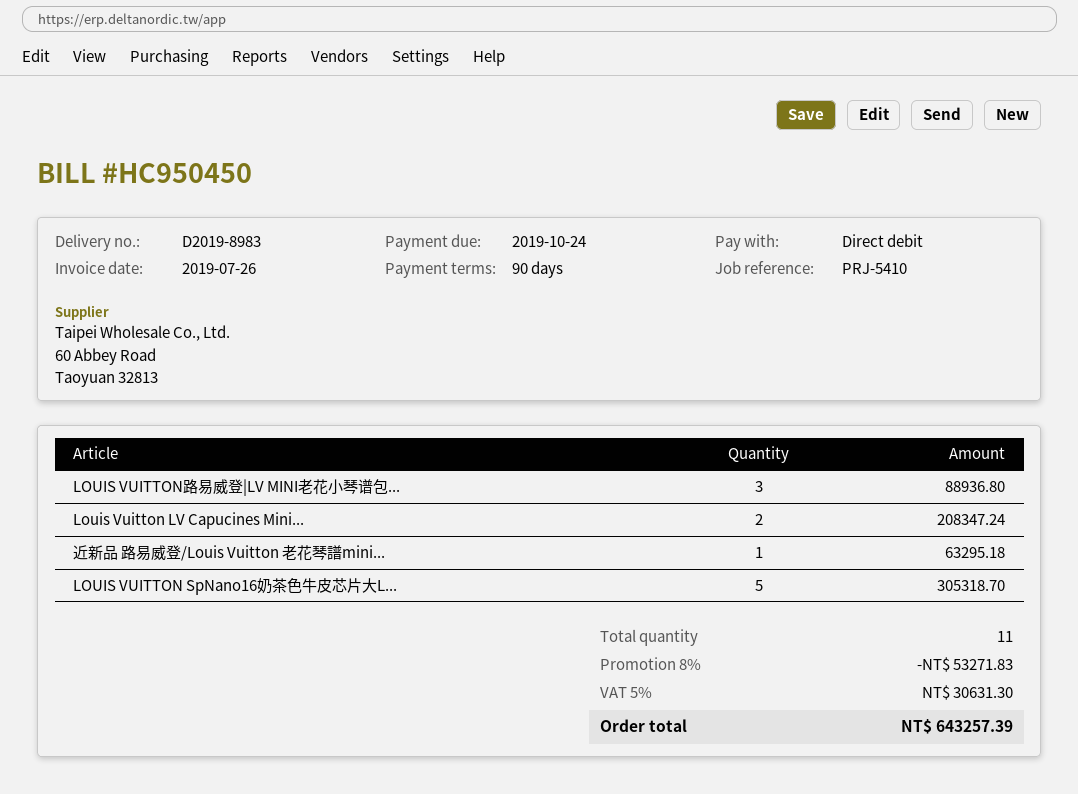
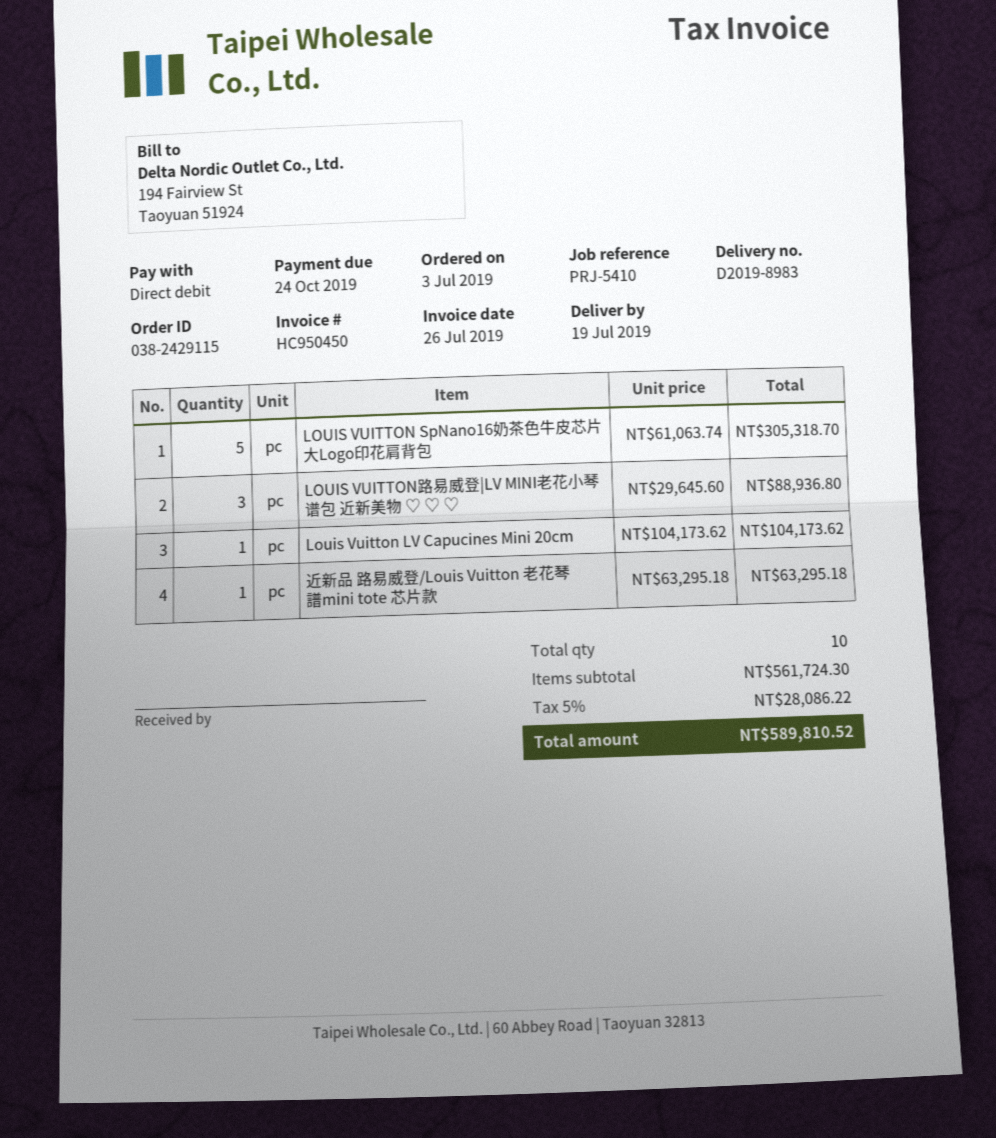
Louis Vuitton LV Capucines Mini...: 2 for 208347.24 -> 1 for 104173.62
total quantity: 11 -> 10
discount: 8% = 53271.83 -> none
tax: 5% = 30631.30 -> 5% = 28086.22
total: 643257.39 -> 589810.52

